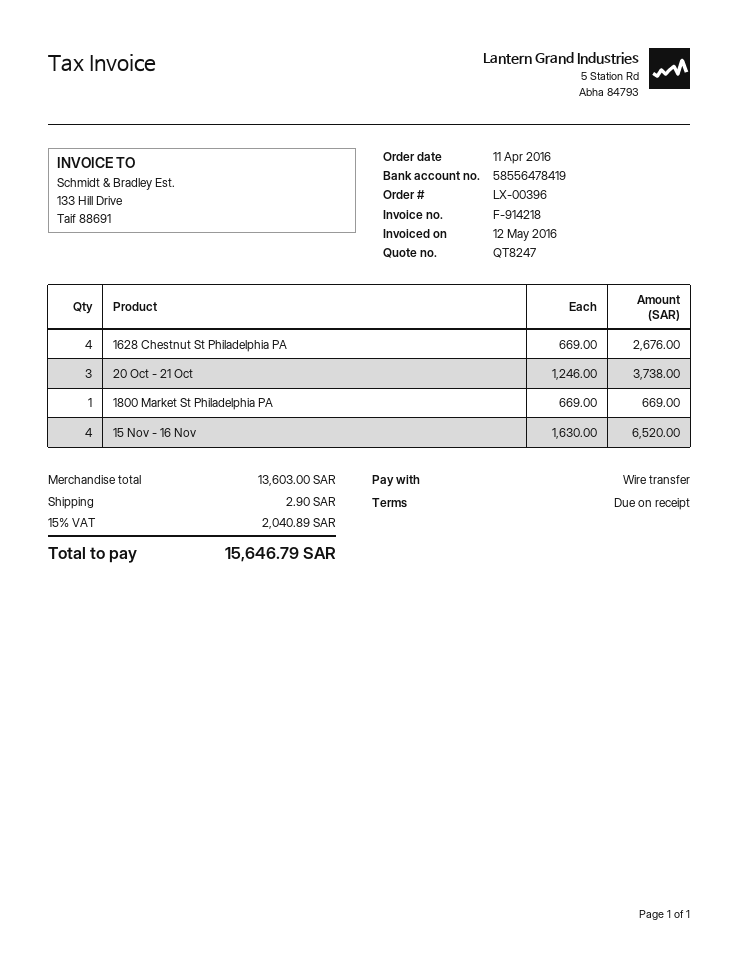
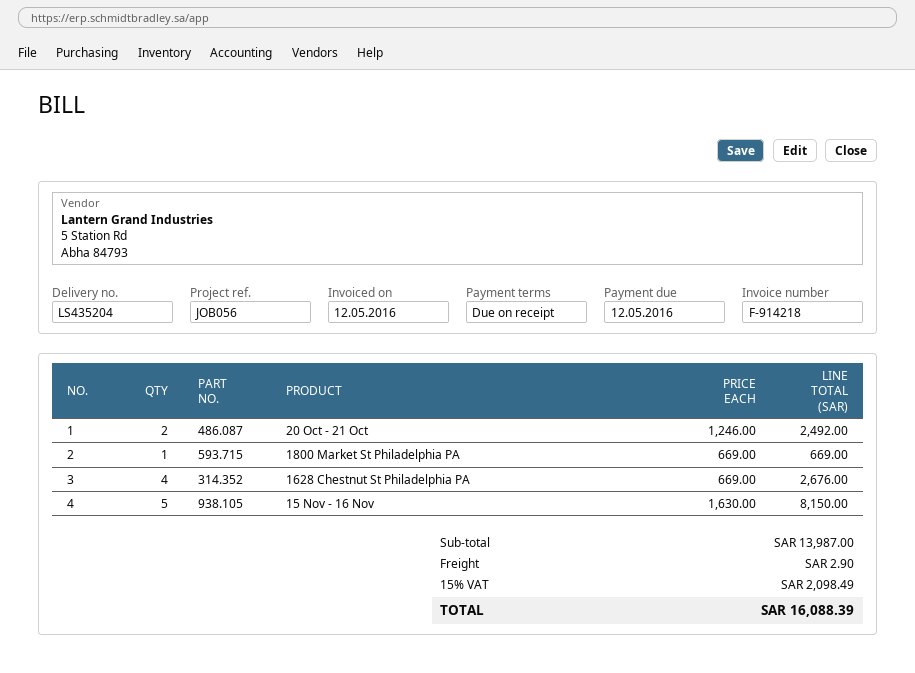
20 Oct - 21 Oct: 3 x 1246.00 = 3738.00 -> 2 x 1246.00 = 2492.00
15 Nov - 16 Nov: 4 x 1630.00 = 6520.00 -> 5 x 1630.00 = 8150.00
subtotal: 13603.00 -> 13987.00
tax: 15% = 2040.89 -> 15% = 2098.49
total: 15646.79 -> 16088.39

